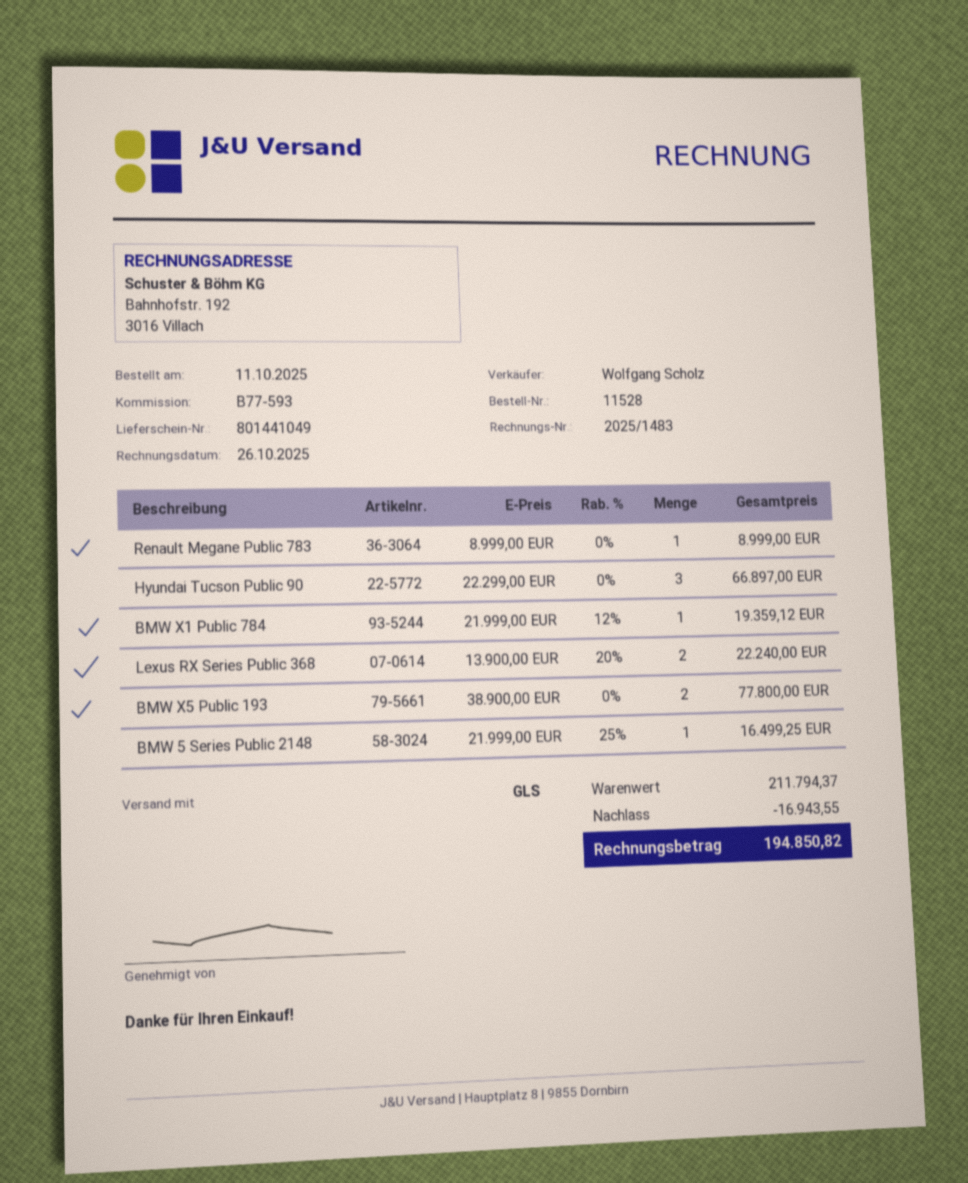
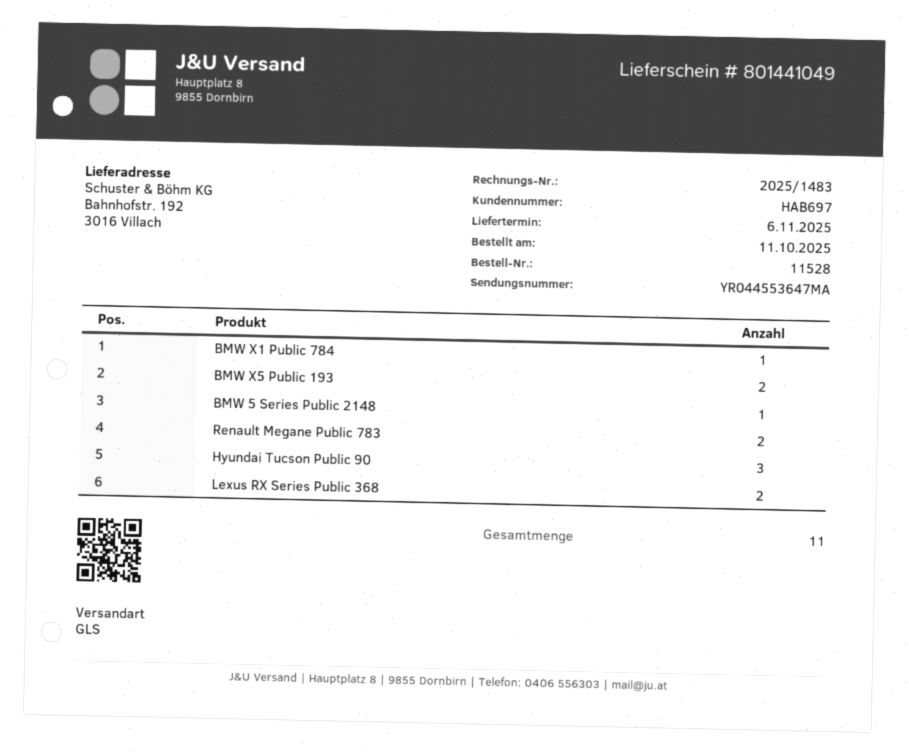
Renault Megane Public 783: 1 -> 2

